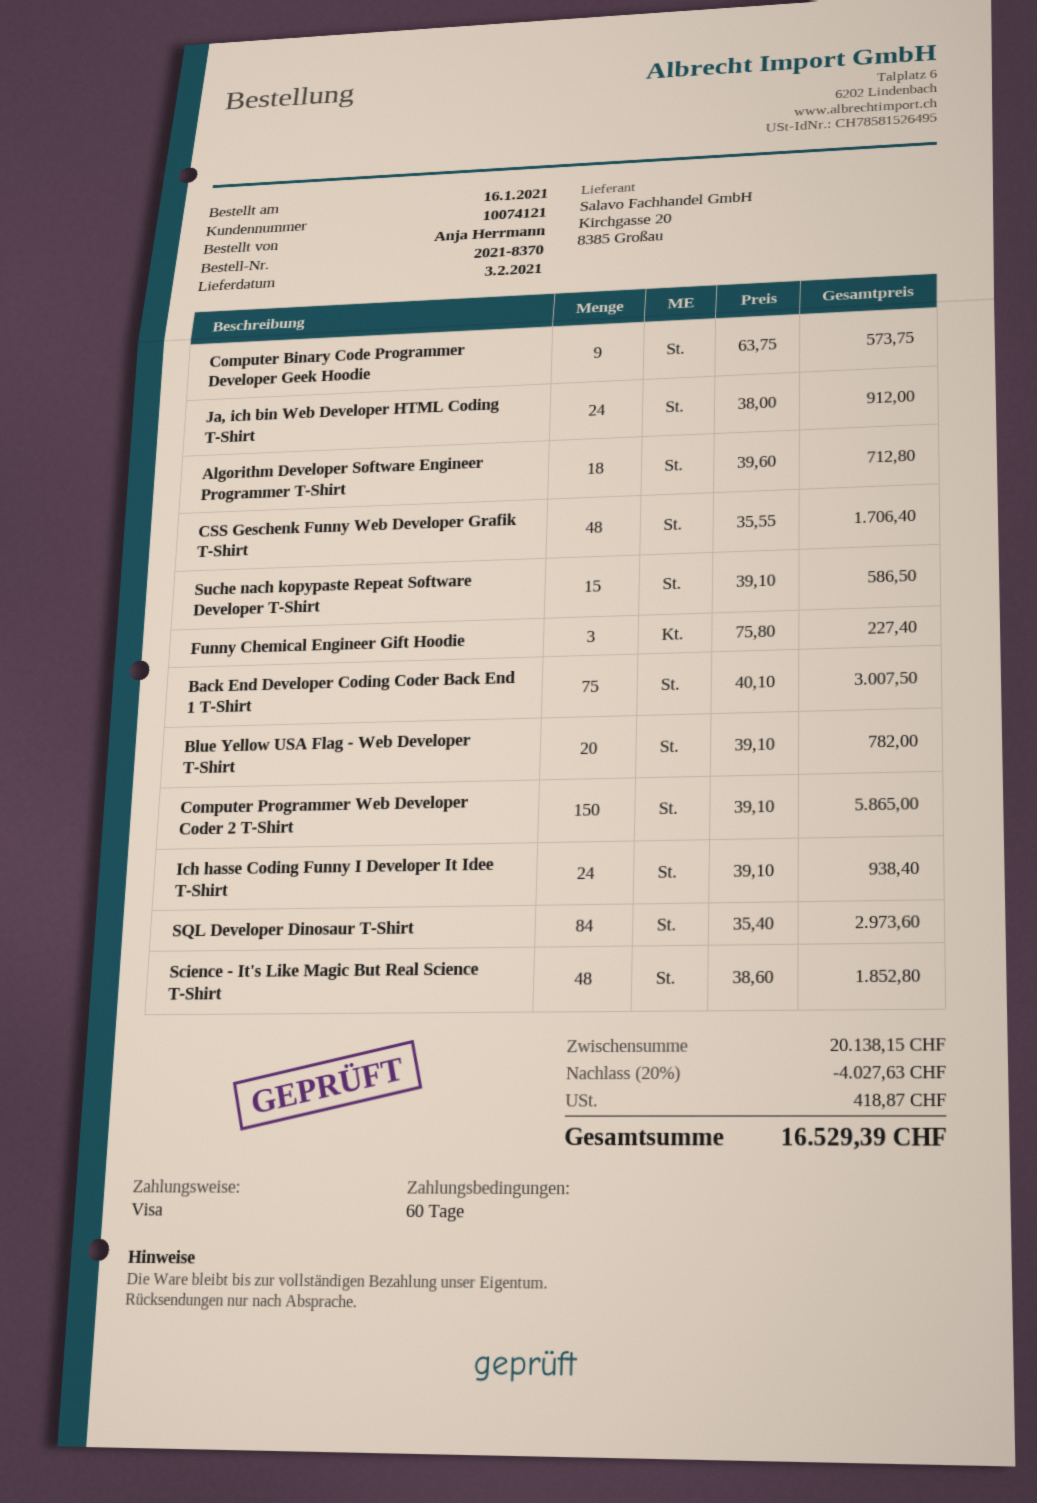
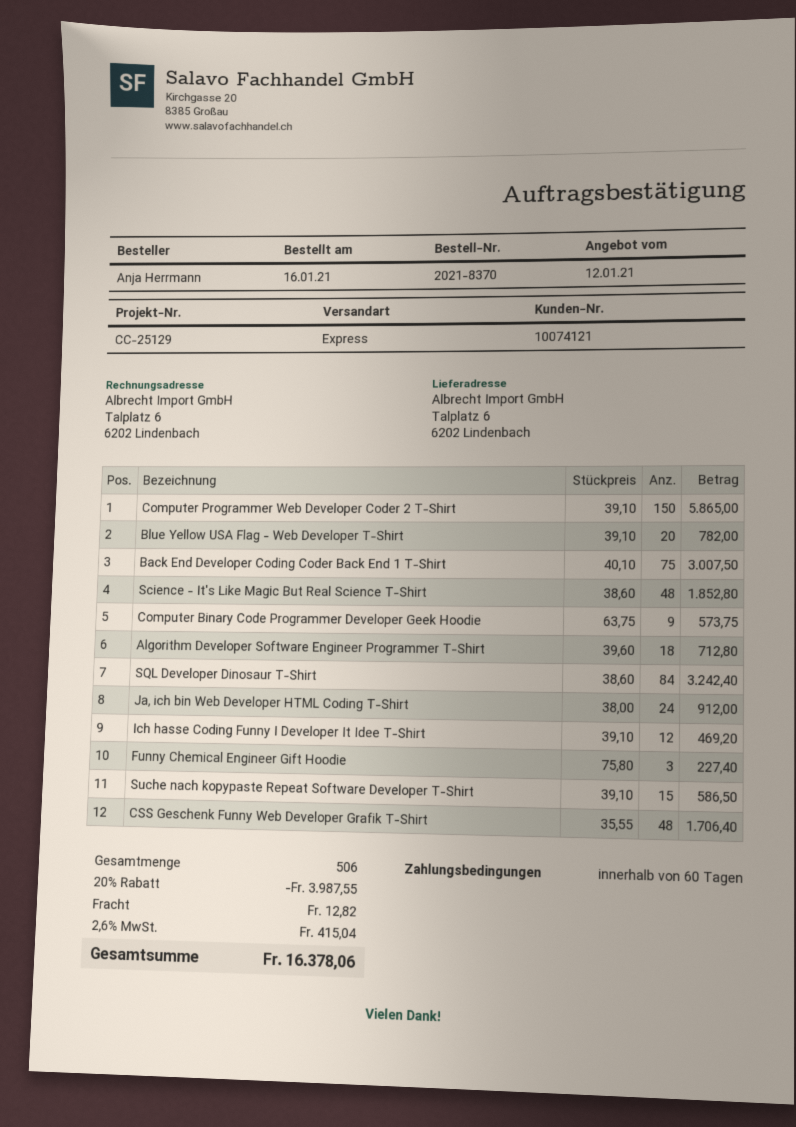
Ich hasse Coding Funny I Developer It Idee T-Shirt: 24 x 39.10 = 938.40 -> 12 x 39.10 = 469.20
SQL Developer Dinosaur T-Shirt: 84 x 35.40 = 2973.60 -> 84 x 38.60 = 3242.40
discount: 20% = 4027.63 -> 20% = 3987.55
shipping: none -> 12.82
tax: 418.87 -> 415.04
total: 16529.39 -> 16378.06

